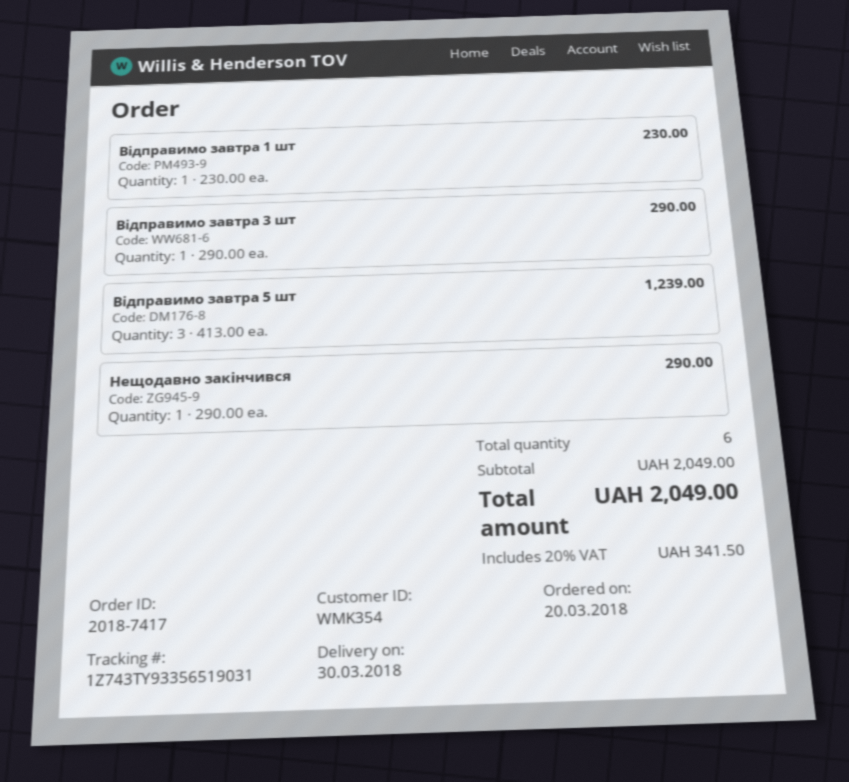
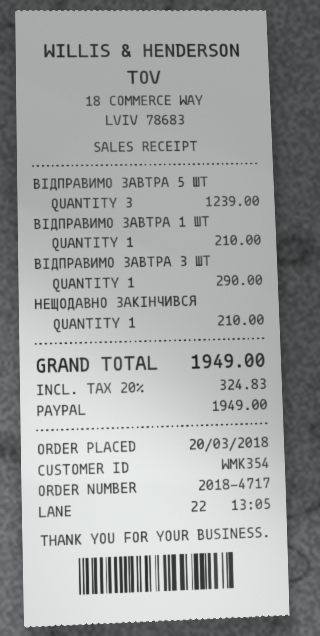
order number: 2018-7417 -> 2018-4717
Відправимо завтра 1 шт: 1 for 230.00 -> 1 for 210.00
Нещодавно закінчився: 1 for 290.00 -> 1 for 210.00
tax: 20% = 341.50 -> 20% = 324.83
total: 2049.00 -> 1949.00

